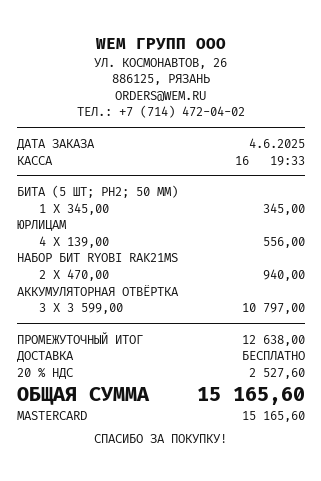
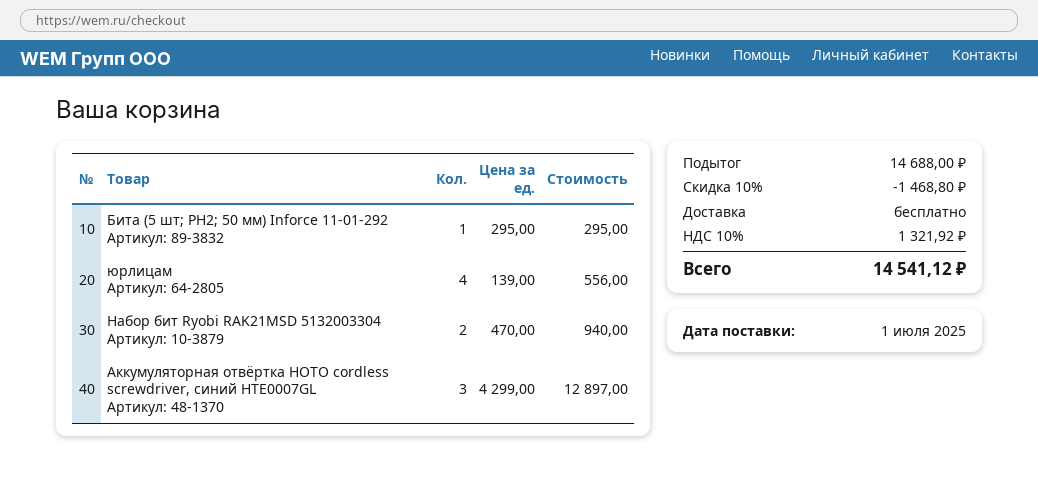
БИТА (5 ШТ; PH2; 50 ММ): 1 x 345.00 = 345.00 -> 1 x 295.00 = 295.00
АККУМУЛЯТОРНАЯ ОТВЁРТКА: 3 x 3599.00 = 10797.00 -> 3 x 4299.00 = 12897.00
subtotal: 12638.00 -> 14688.00
discount: none -> 10% = 1468.80
tax: 20% = 2527.60 -> 10% = 1321.92
total: 15165.60 -> 14541.12

